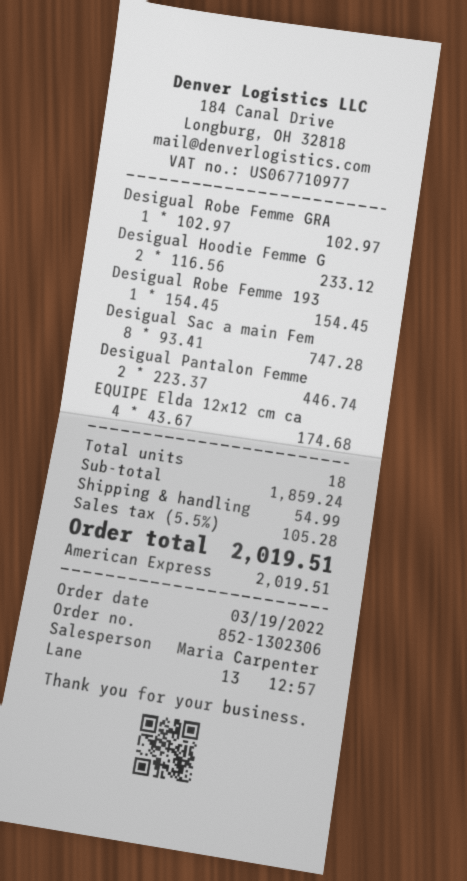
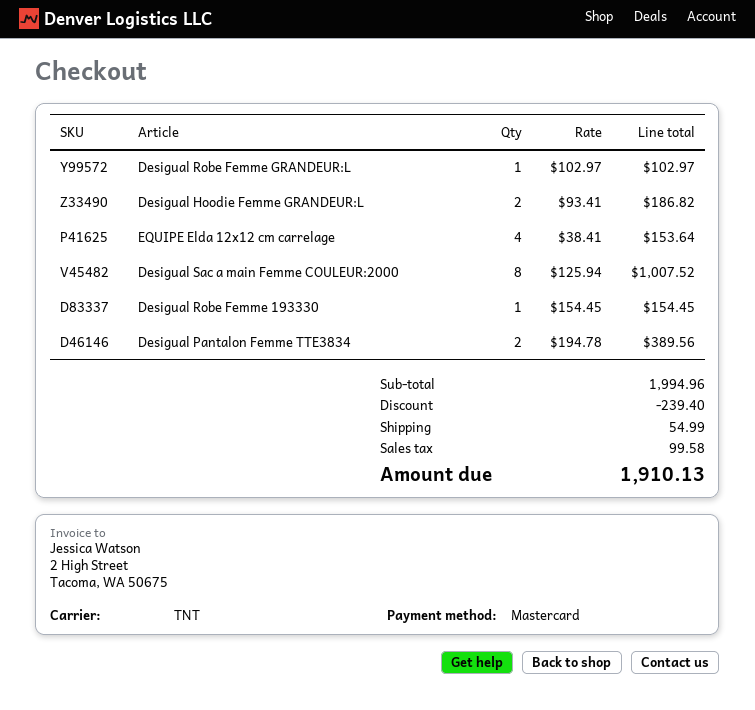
payment method: American Express -> Mastercard
Desigual Hoodie Femme G: 2 x 116.56 = 233.12 -> 2 x 93.41 = 186.82
Desigual Sac a main Fem: 8 x 93.41 = 747.28 -> 8 x 125.94 = 1007.52
Desigual Pantalon Femme: 2 x 223.37 = 446.74 -> 2 x 194.78 = 389.56
EQUIPE Elda 12x12 cm ca: 4 x 43.67 = 174.68 -> 4 x 38.41 = 153.64
subtotal: 1859.24 -> 1994.96
discount: none -> 239.40
tax: 105.28 -> 99.58
total: 2019.51 -> 1910.13

